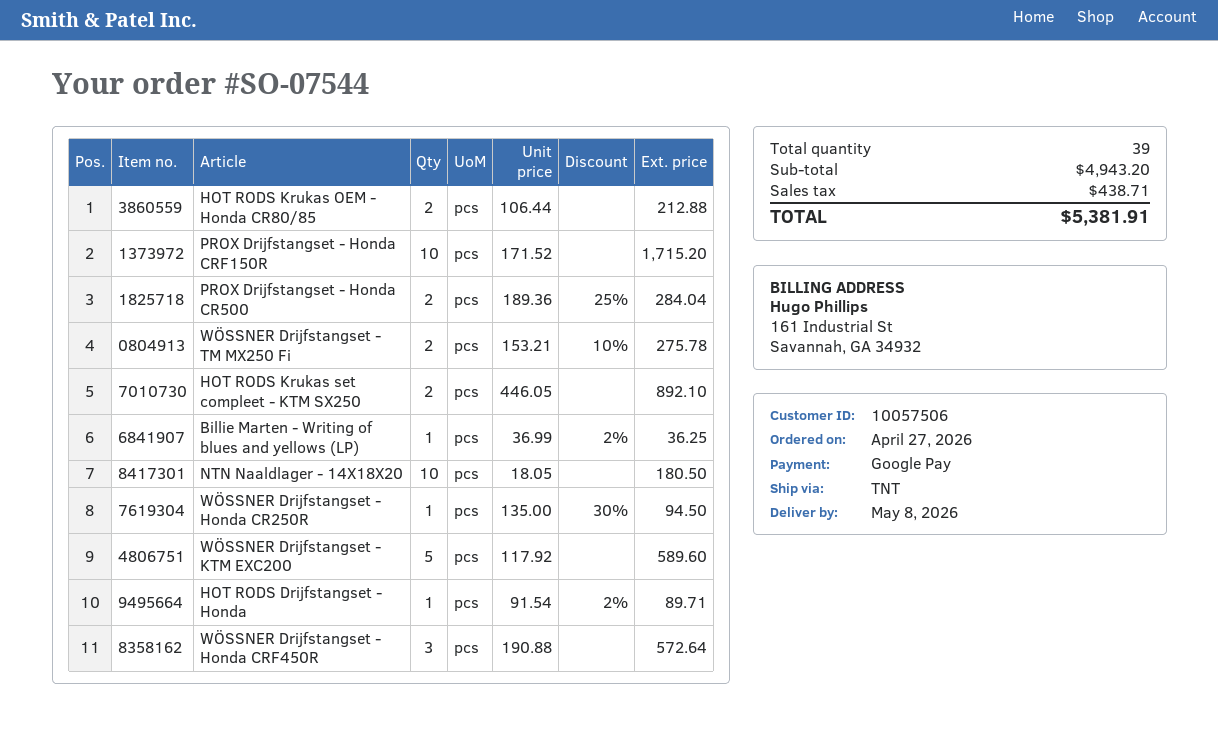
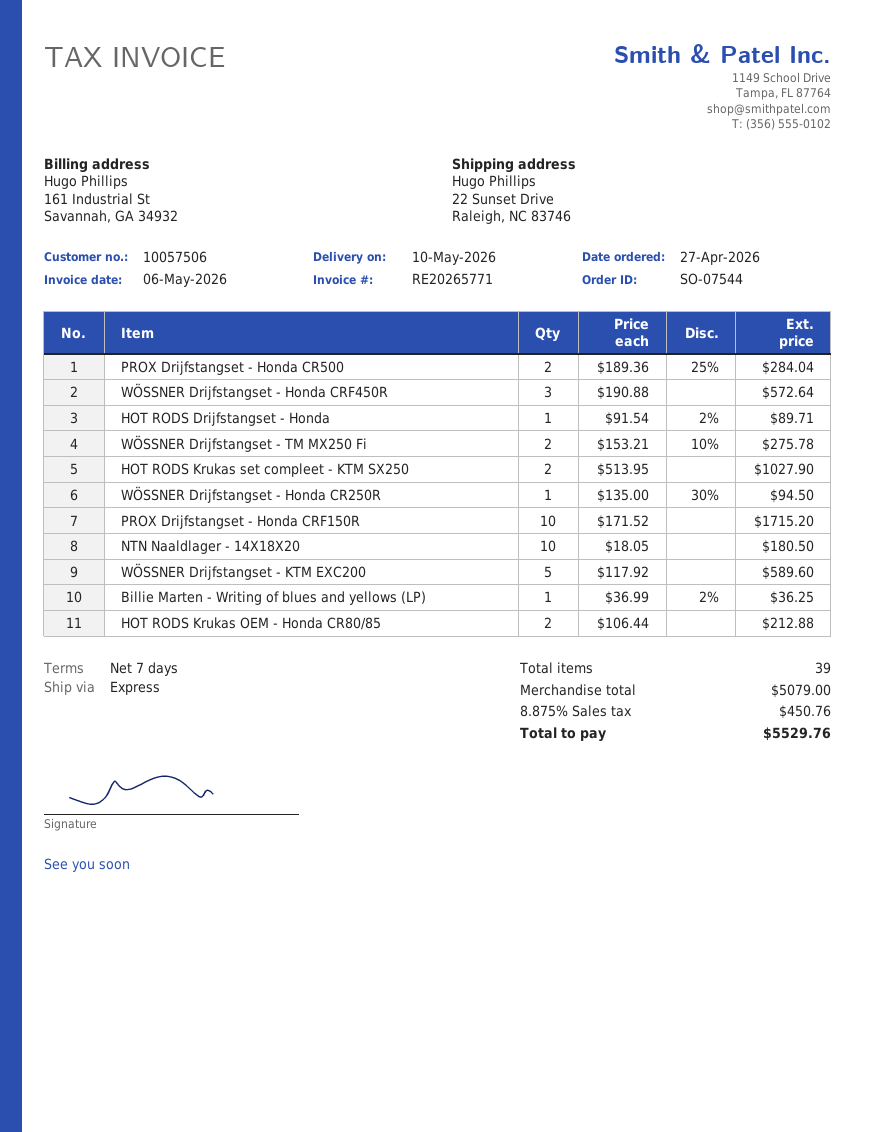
delivery date: 2026-05-08 -> 2026-05-10
shipping method: TNT -> express
HOT RODS Krukas set compleet - KTM SX250: 2 x 446.05 = 892.10 -> 2 x 513.95 = 1027.90
subtotal: 4943.20 -> 5079.00
tax: 438.71 -> 450.76
total: 5381.91 -> 5529.76

